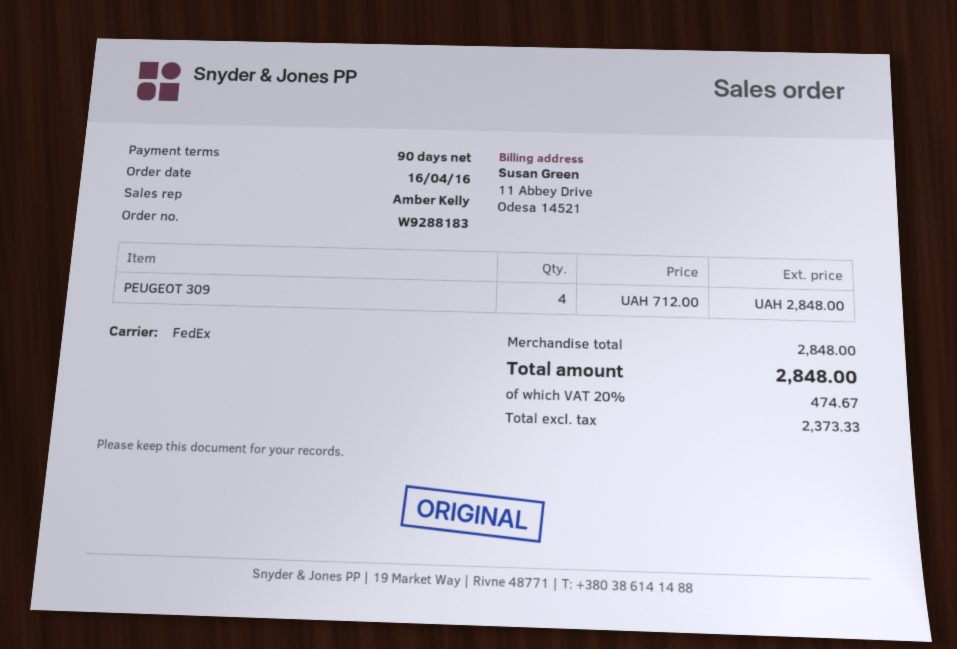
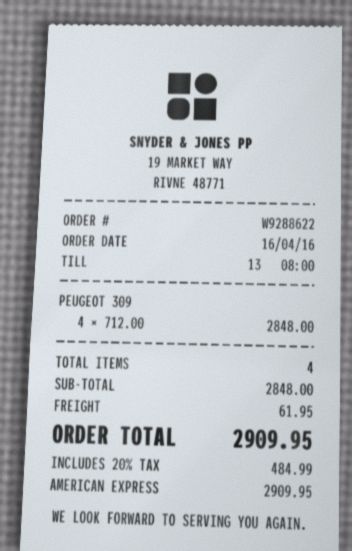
order number: W9288183 -> W9288622
shipping: none -> 61.95
tax: 20% = 474.67 -> 20% = 484.99
total: 2848.00 -> 2909.95

